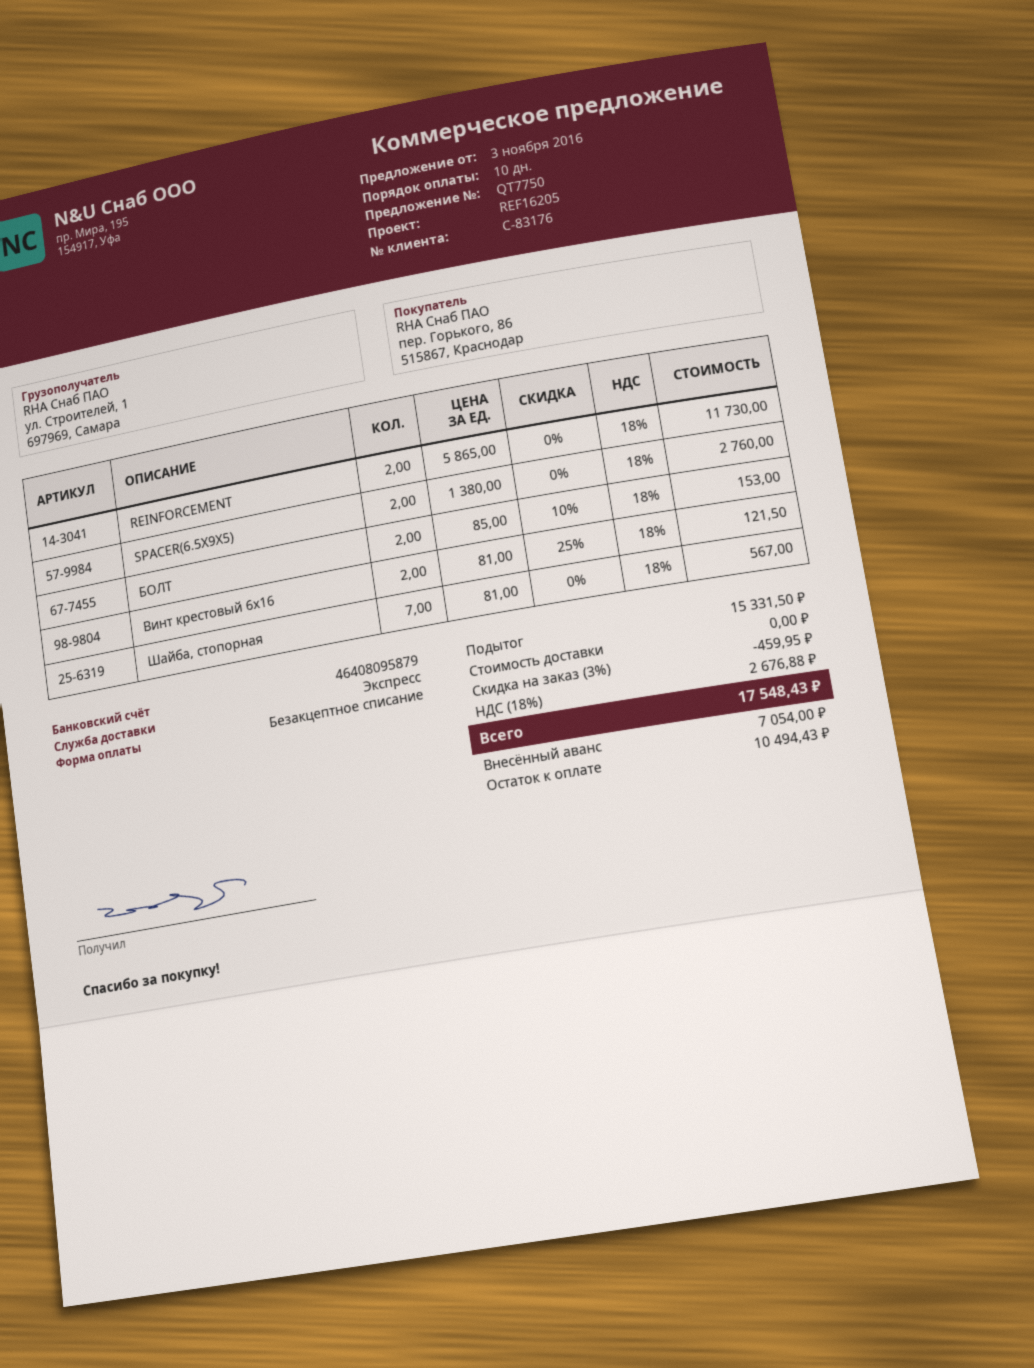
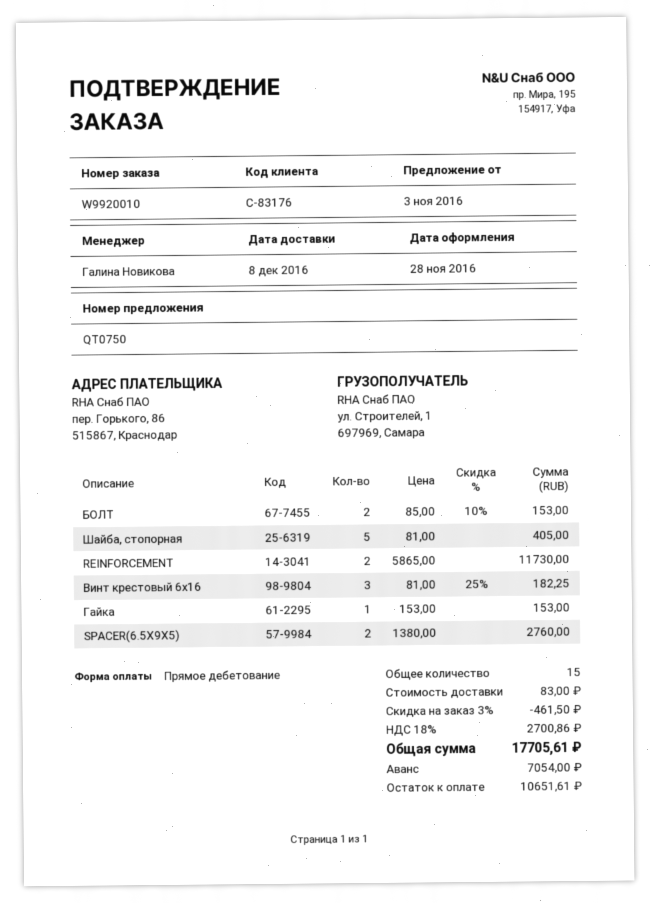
quote number: QT7750 -> QT0750
Винт крестовый 6x16: 2 x 81.00 - 25% = 121.50 -> 3 x 81.00 - 25% = 182.25
Шайба, стопорная: 7 x 81.00 = 567.00 -> 5 x 81.00 = 405.00
Гайка: none -> 1 x 153.00 = 153.00
discount: 3% = 459.95 -> 3% = 461.50
shipping: 0.00 -> 83.00
tax: 18% = 2676.88 -> 18% = 2700.86
total: 17548.43 -> 17705.61
balance: 10494.43 -> 10651.61

